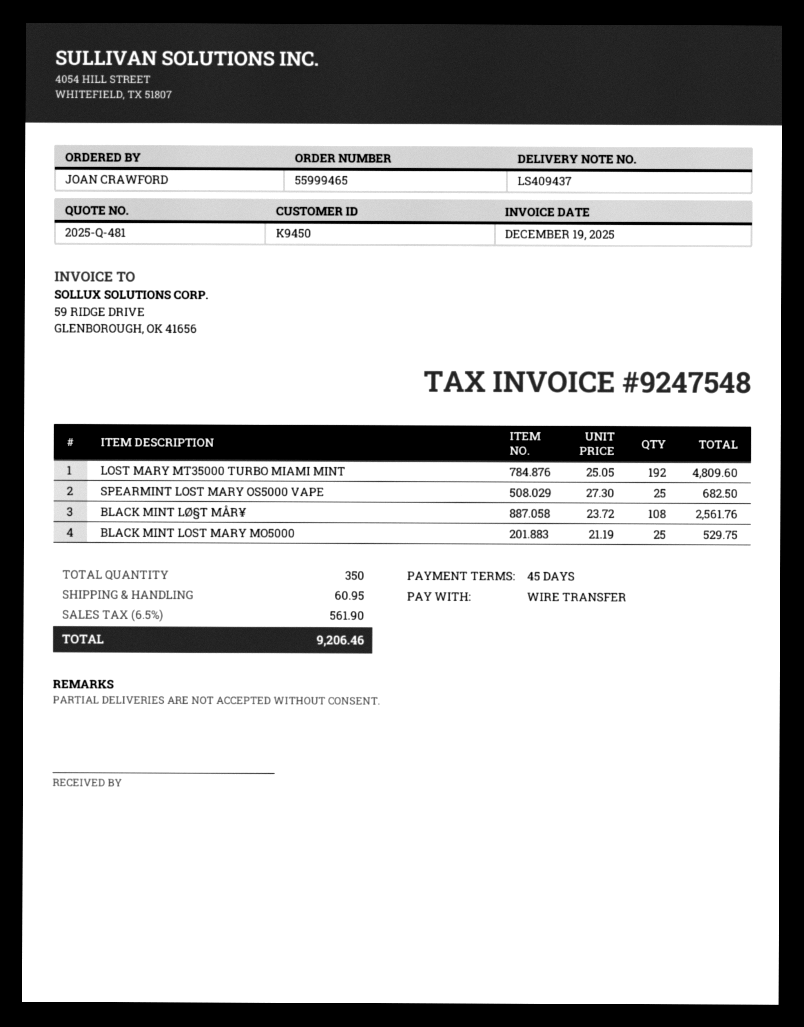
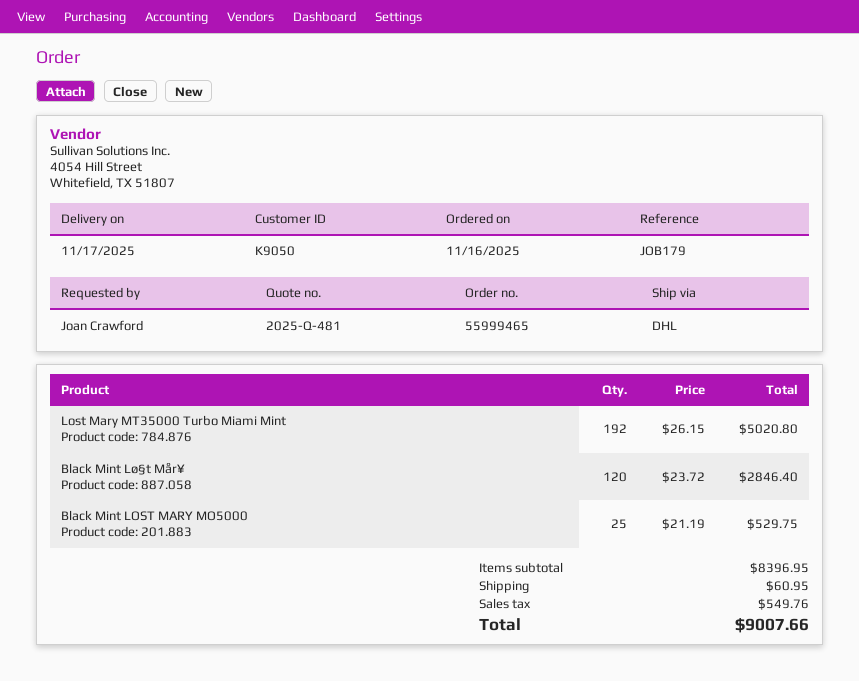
customer number: K9450 -> K9050
LOST MARY MT35000 TURBO MIAMI MINT: 192 x 25.05 = 4809.60 -> 192 x 26.15 = 5020.80
SPEARMINT LOST MARY OS5000 VAPE: 25 x 27.30 = 682.50 -> none
BLACK MINT LØ§T MÅR¥: 108 x 23.72 = 2561.76 -> 120 x 23.72 = 2846.40
tax: 561.90 -> 549.76
total: 9206.46 -> 9007.66

